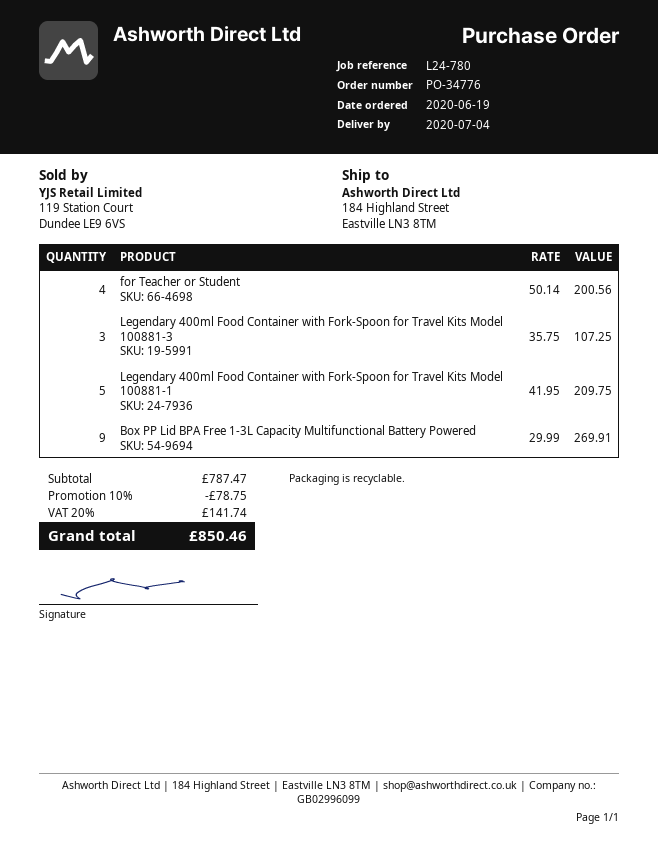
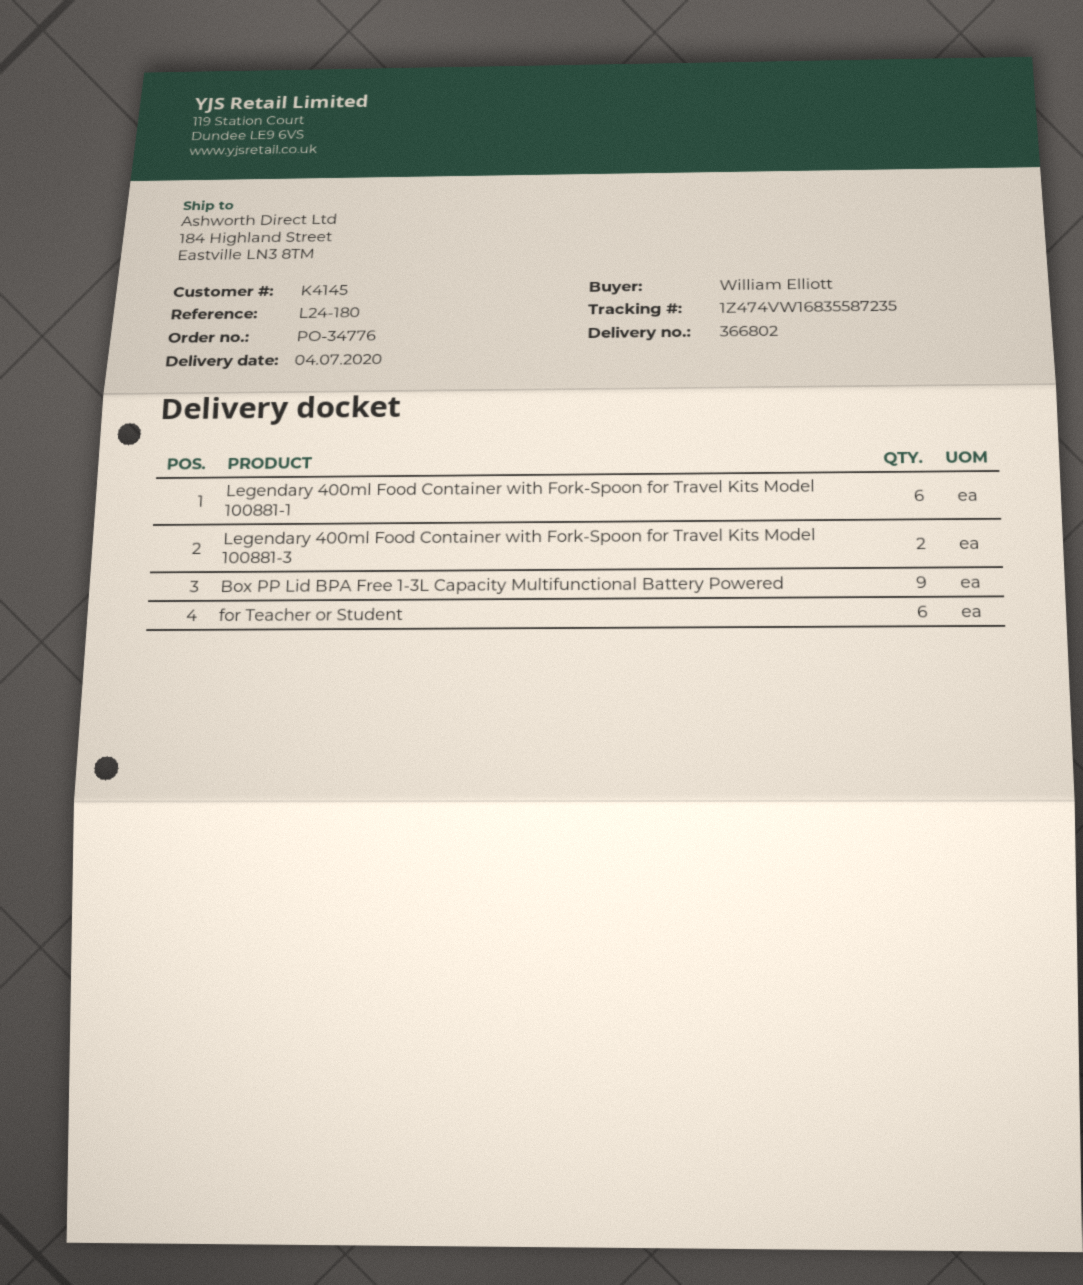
reference: L24-780 -> L24-180
for Teacher or Student: 4 -> 6
Legendary 400ml Food Container with Fork-Spoon for Travel Kits Model 100881-3: 3 -> 2
Legendary 400ml Food Container with Fork-Spoon for Travel Kits Model 100881-1: 5 -> 6

